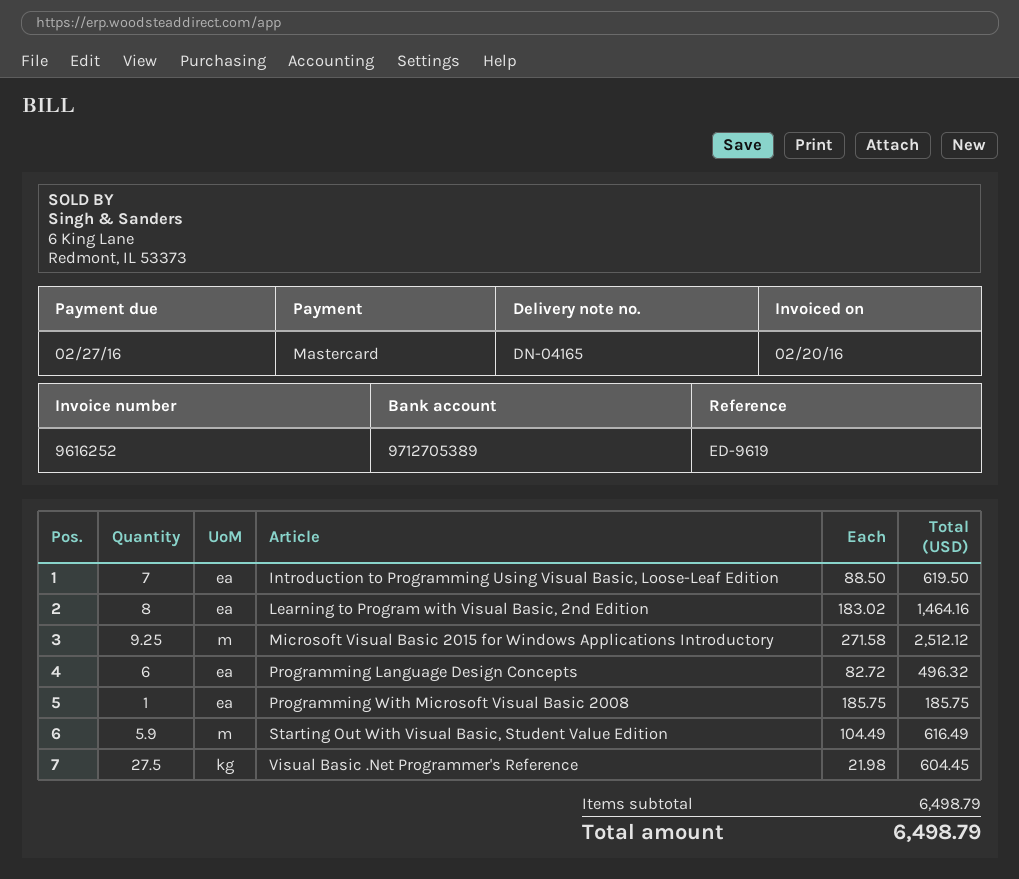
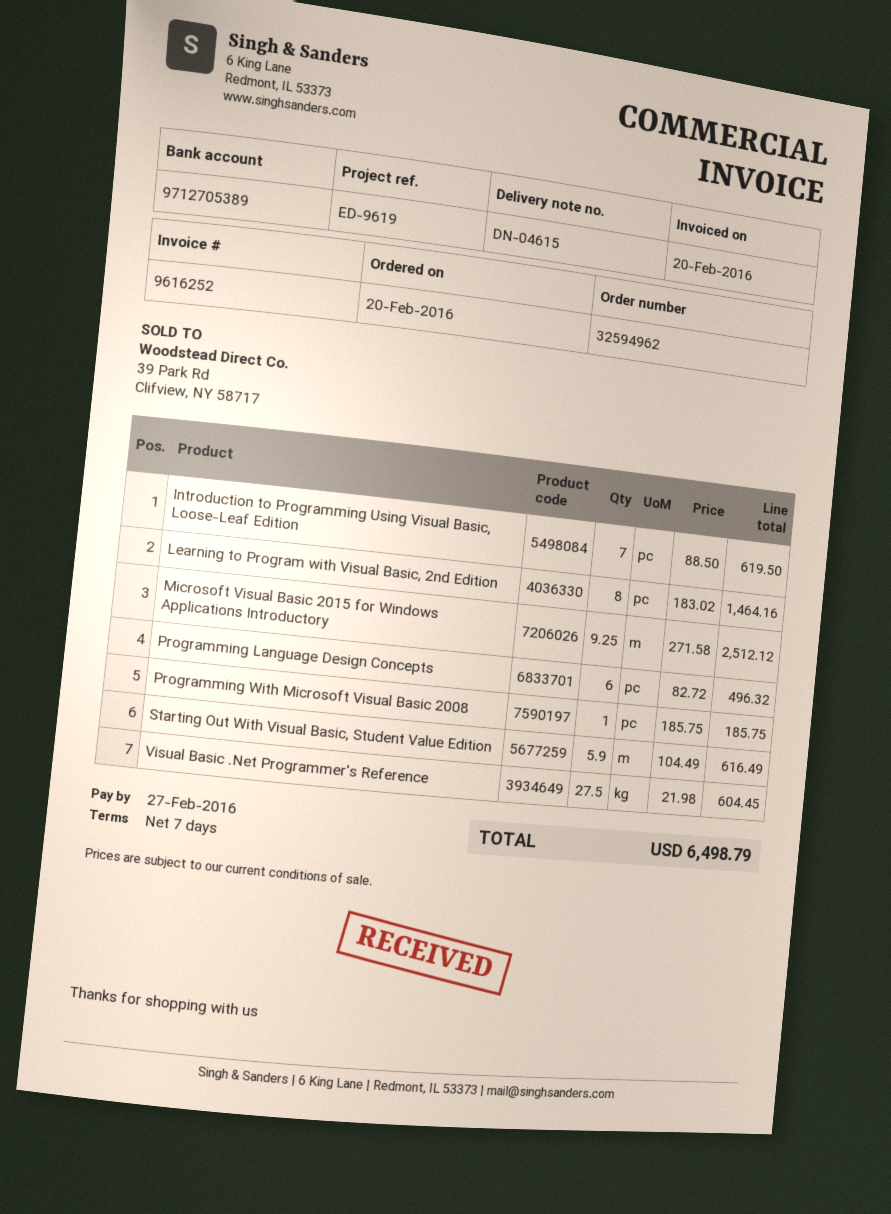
delivery note number: DN-04165 -> DN-04615

